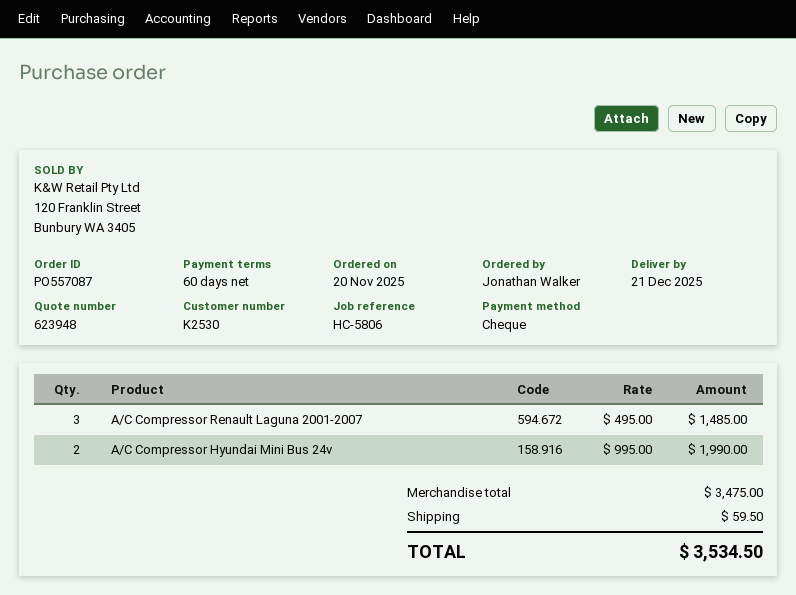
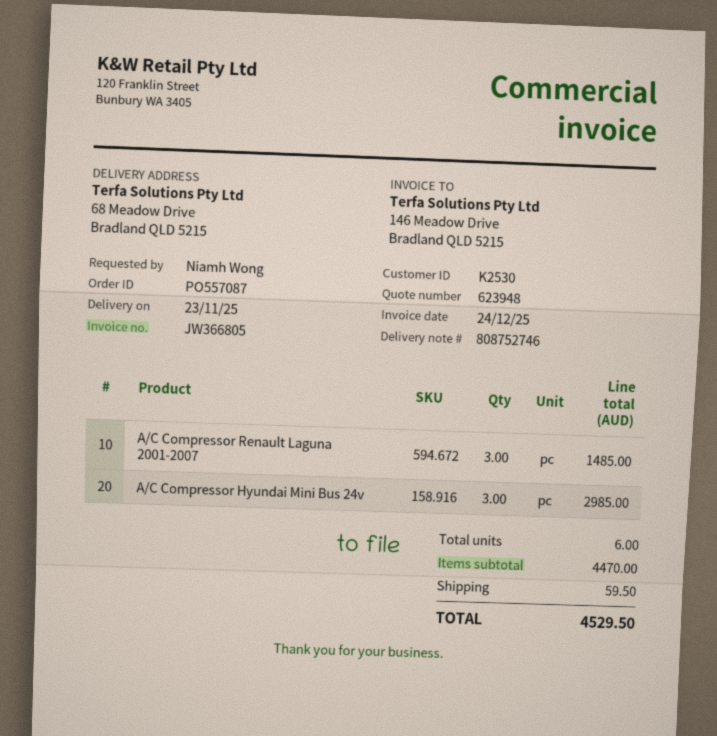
delivery date: 2025-12-21 -> 2025-11-23
ordered by: Jonathan Walker -> Niamh Wong
A/C Compressor Hyundai Mini Bus 24v: 2 for 1990.00 -> 3 for 2985.00
subtotal: 3475.00 -> 4470.00
total: 3534.50 -> 4529.50

